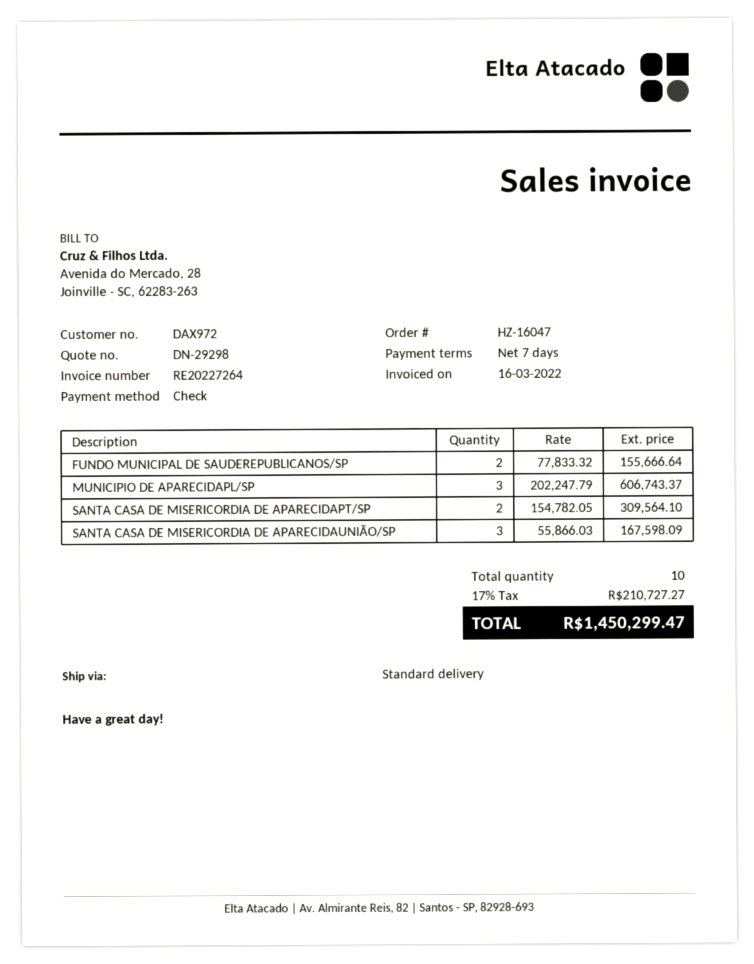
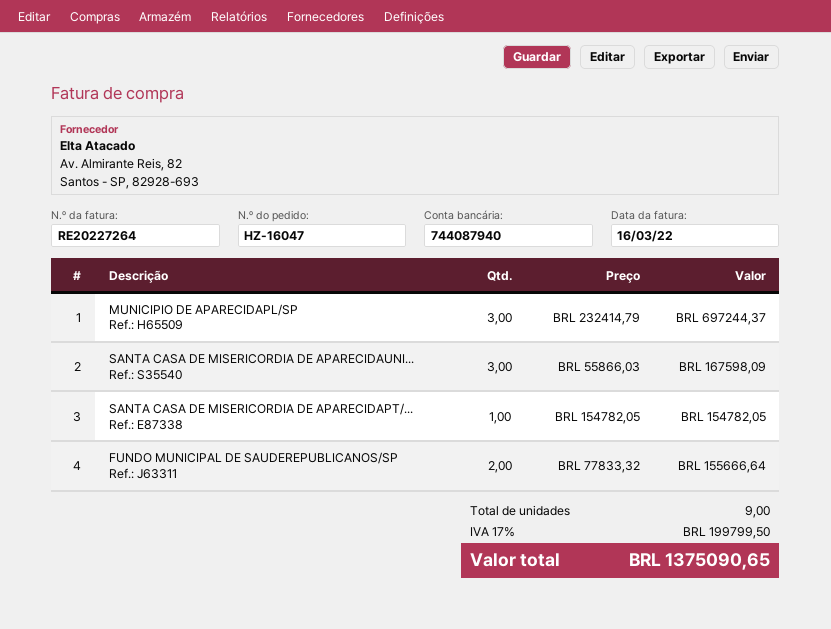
MUNICIPIO DE APARECIDAPL/SP: 3 x 202247.79 = 606743.37 -> 3 x 232414.79 = 697244.37
SANTA CASA DE MISERICORDIA DE APARECIDAPT/SP: 2 x 154782.05 = 309564.10 -> 1 x 154782.05 = 154782.05
total quantity: 10 -> 9
tax: 17% = 210727.27 -> 17% = 199799.50
total: 1450299.47 -> 1375090.65

